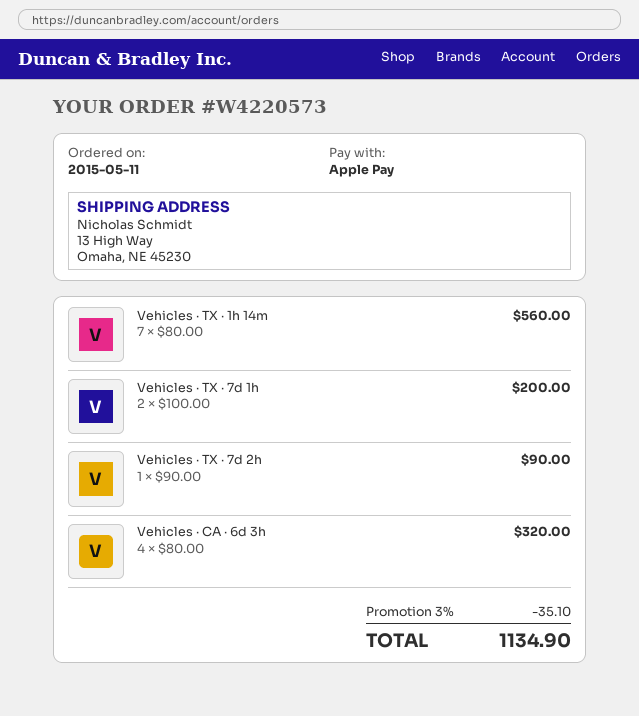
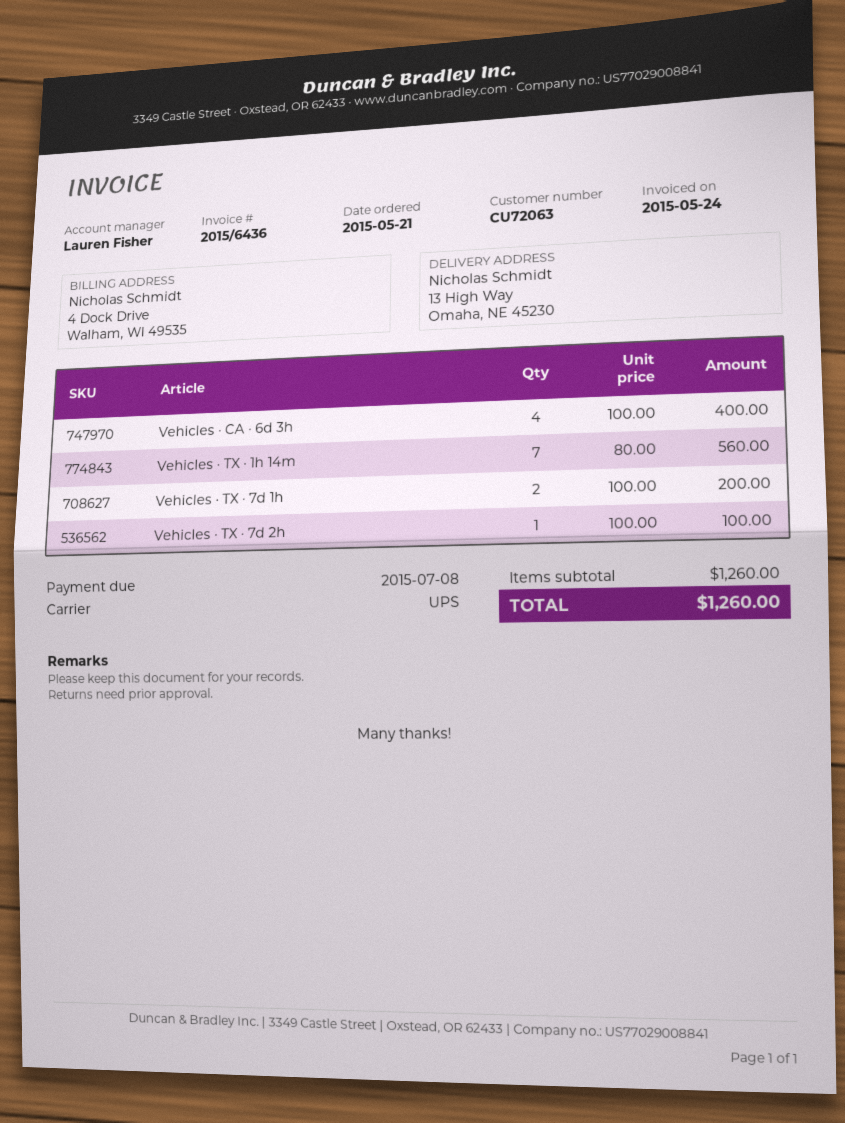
order date: 2015-05-11 -> 2015-05-21
Vehicles · TX · 7d 2h: 1 x 90.00 = 90.00 -> 1 x 100.00 = 100.00
Vehicles · CA · 6d 3h: 4 x 80.00 = 320.00 -> 4 x 100.00 = 400.00
discount: 3% = 35.10 -> none
total: 1134.90 -> 1260.00

